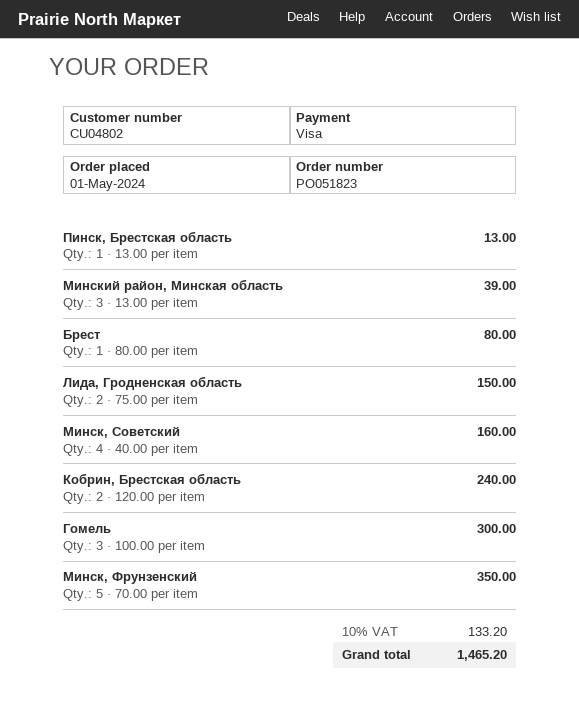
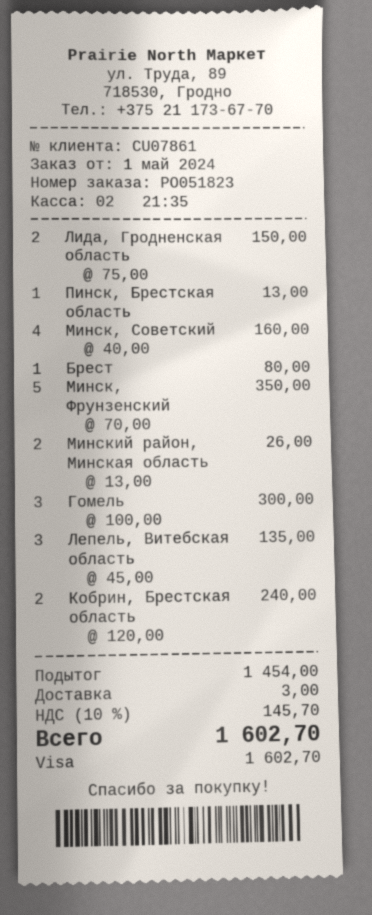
customer number: CU04802 -> CU07861
Минский район, Минская область: 3 x 13.00 = 39.00 -> 2 x 13.00 = 26.00
Лепель, Витебская область: none -> 3 x 45.00 = 135.00
shipping: none -> 3.00
tax: 10% = 133.20 -> 10% = 145.70
total: 1465.20 -> 1602.70

